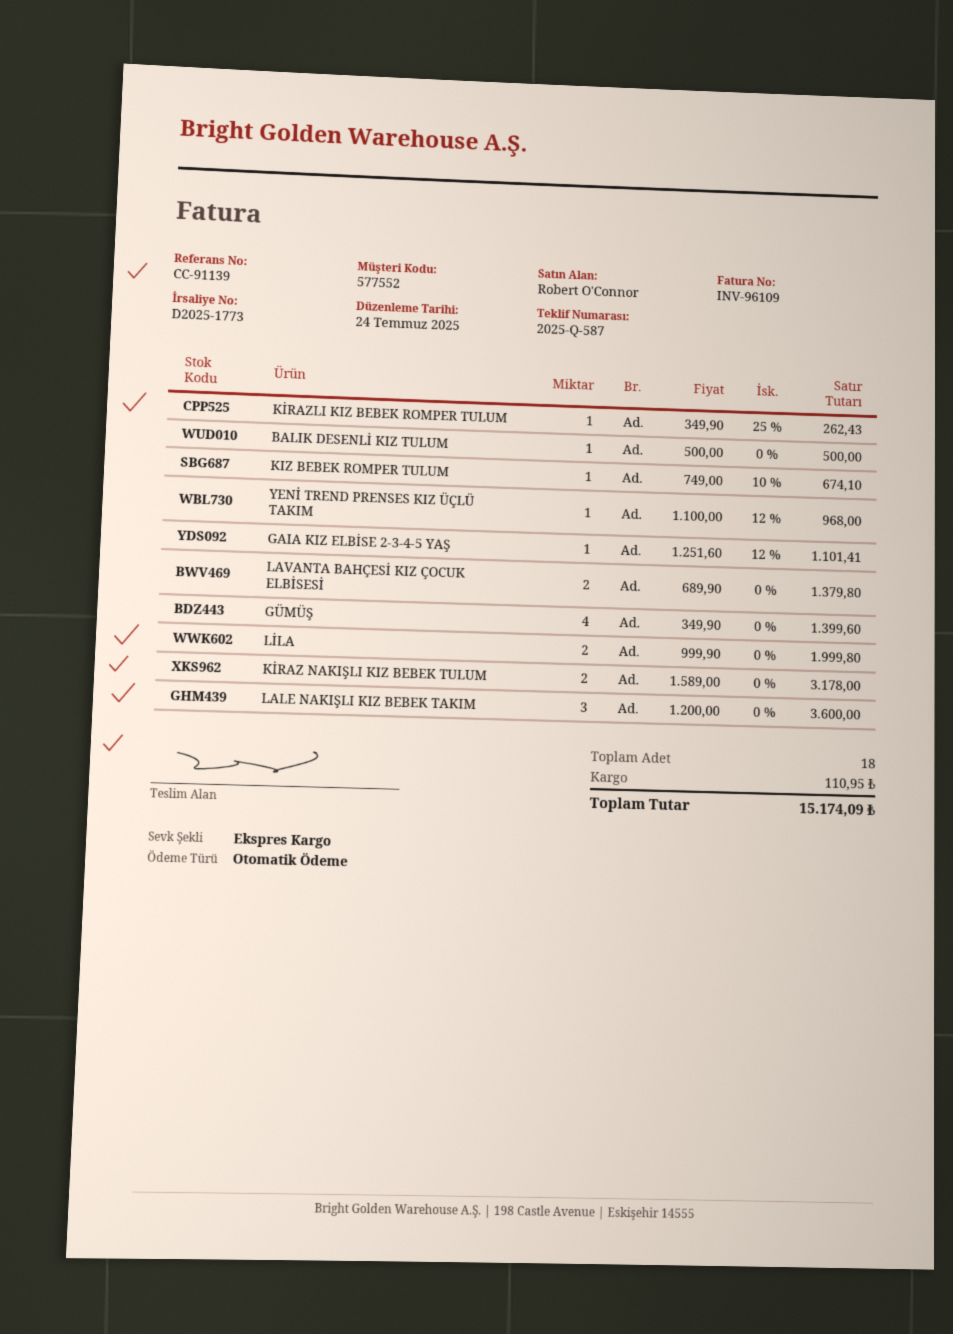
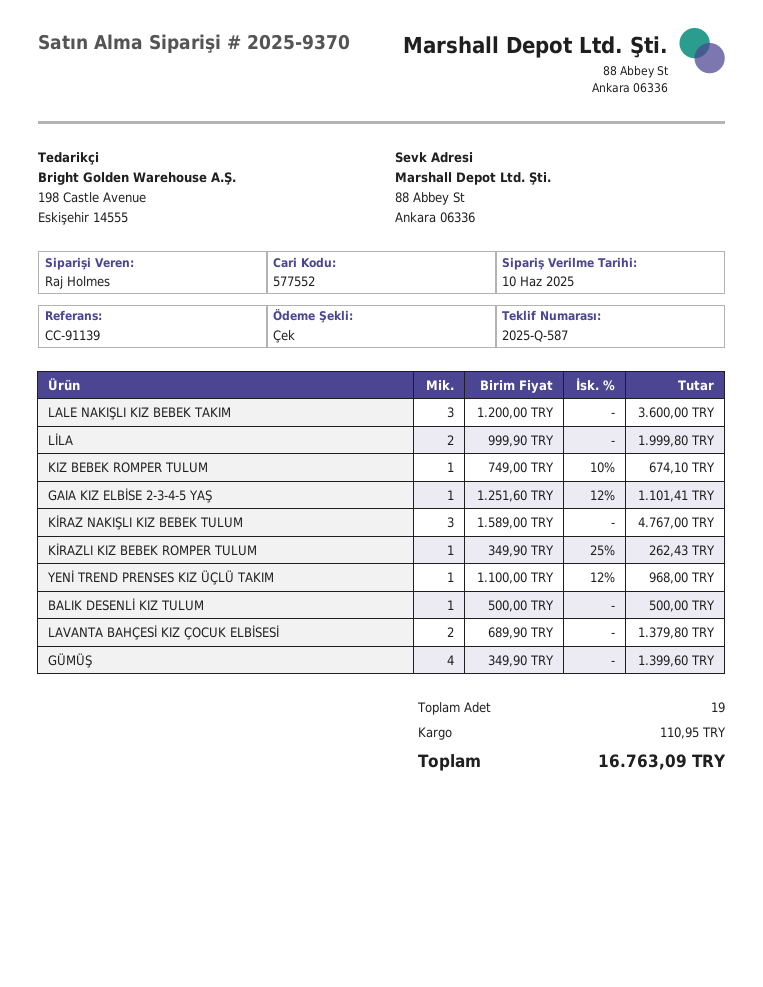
ordered by: Robert O'Connor -> Raj Holmes
payment method: direct debit -> cheque
KİRAZ NAKIŞLI KIZ BEBEK TULUM: 2 x 1589.00 = 3178.00 -> 3 x 1589.00 = 4767.00
total quantity: 18 -> 19
total: 15174.09 -> 16763.09

